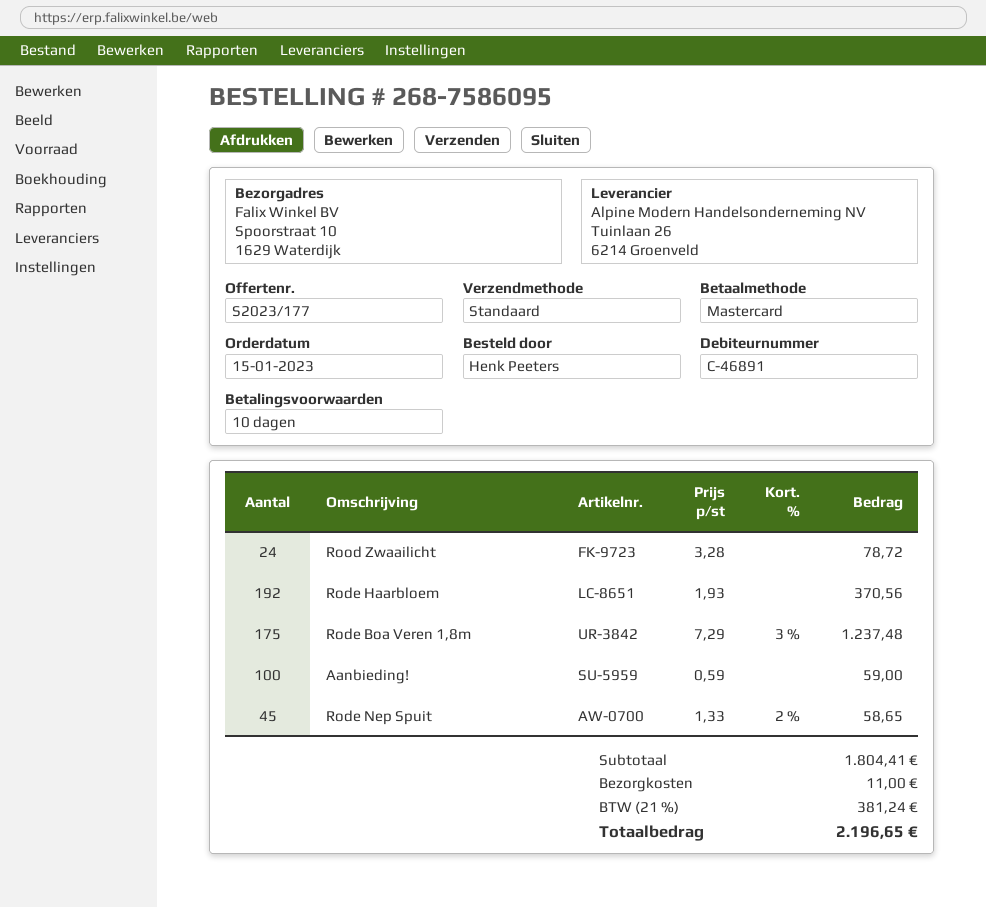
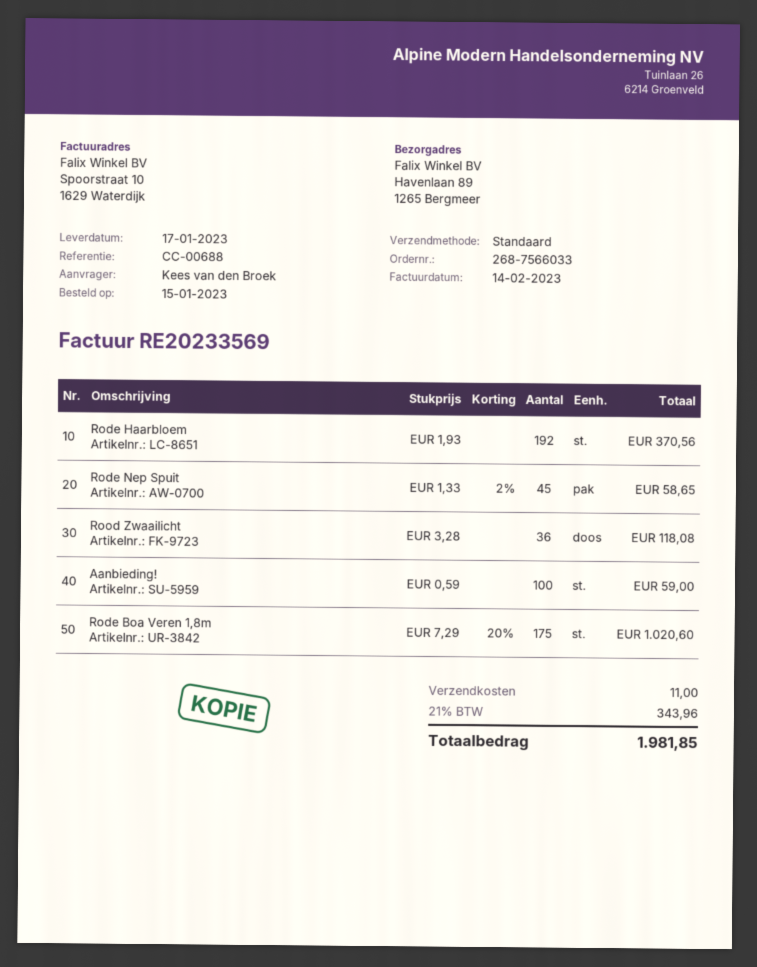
order number: 268-7586095 -> 268-7566033
ordered by: Henk Peeters -> Kees van den Broek
ship to: Spoorstraat 10, 1629 Waterdijk -> Havenlaan 89, 1265 Bergmeer
Rood Zwaailicht: 24 x 3.28 = 78.72 -> 36 x 3.28 = 118.08
Rode Boa Veren 1,8m: 175 x 7.29 - 3% = 1237.48 -> 175 x 7.29 - 20% = 1020.60
tax: 21% = 381.24 -> 21% = 343.96
total: 2196.65 -> 1981.85

